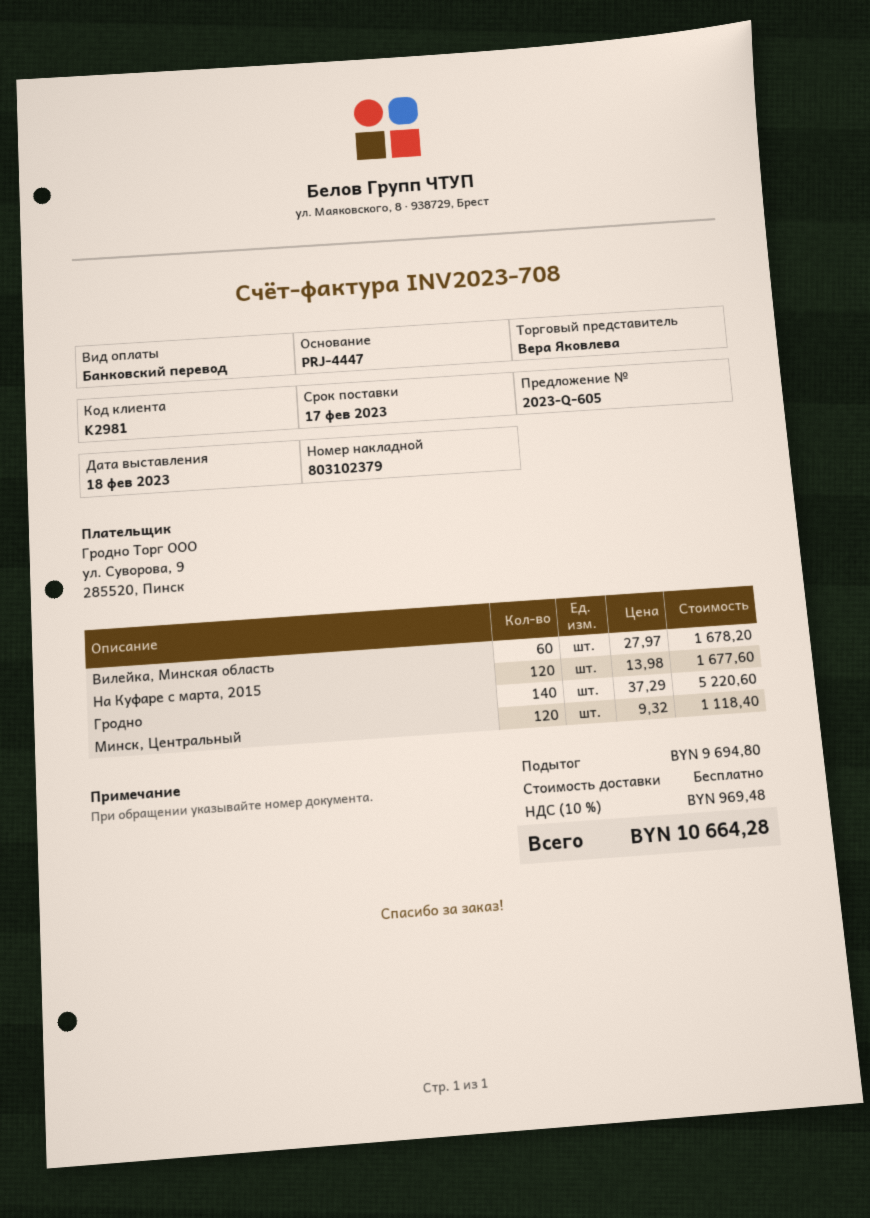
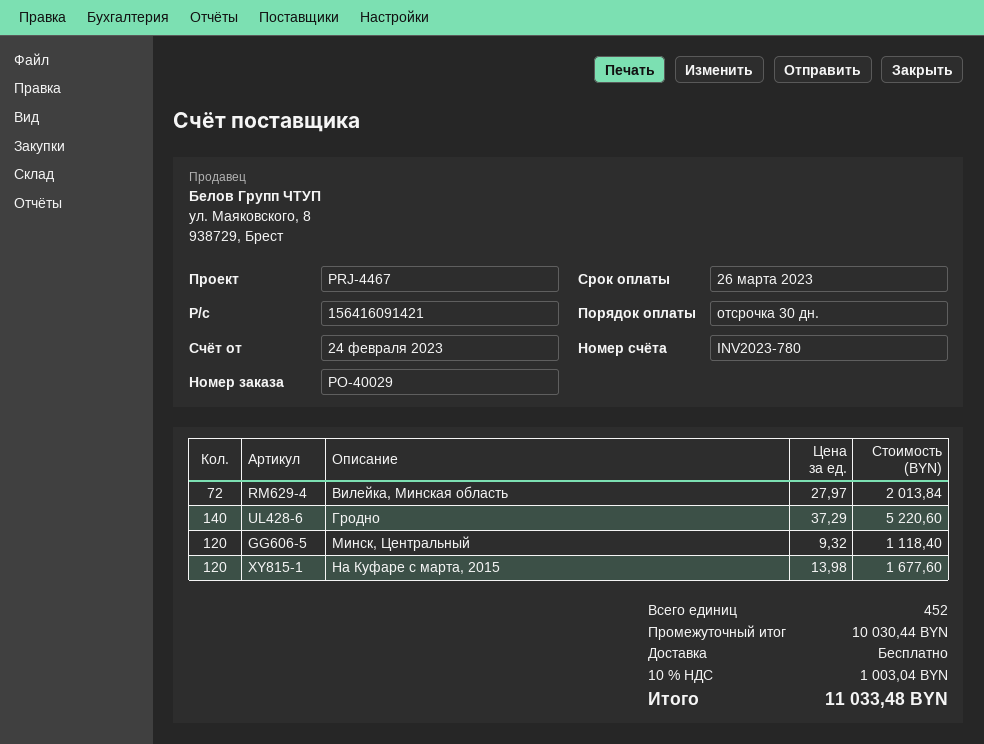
invoice number: INV2023-708 -> INV2023-780
invoice date: 2023-02-18 -> 2023-02-24
reference: PRJ-4447 -> PRJ-4467
Вилейка, Минская область: 60 x 27.97 = 1678.20 -> 72 x 27.97 = 2013.84
subtotal: 9694.80 -> 10030.44
tax: 10% = 969.48 -> 10% = 1003.04
total: 10664.28 -> 11033.48

